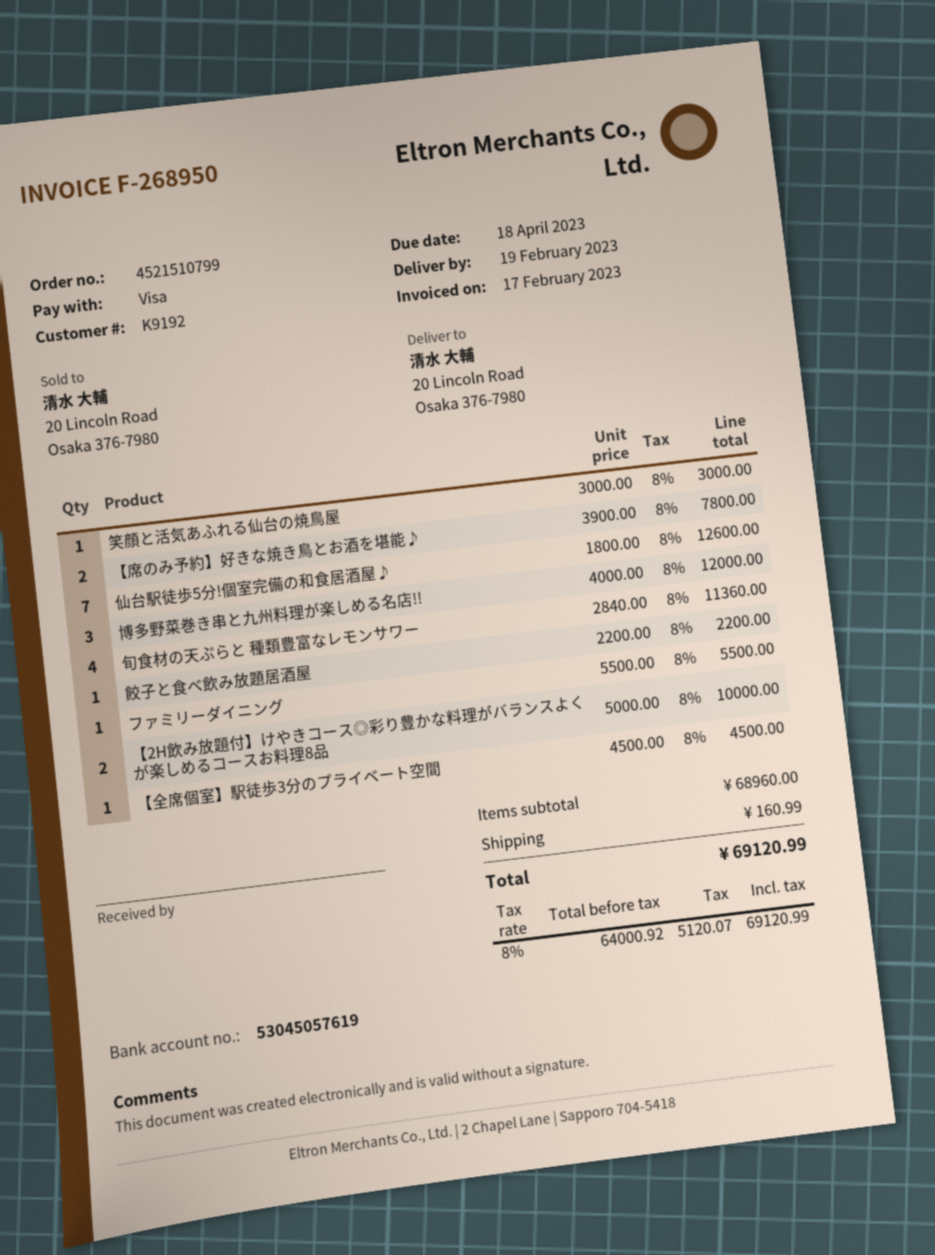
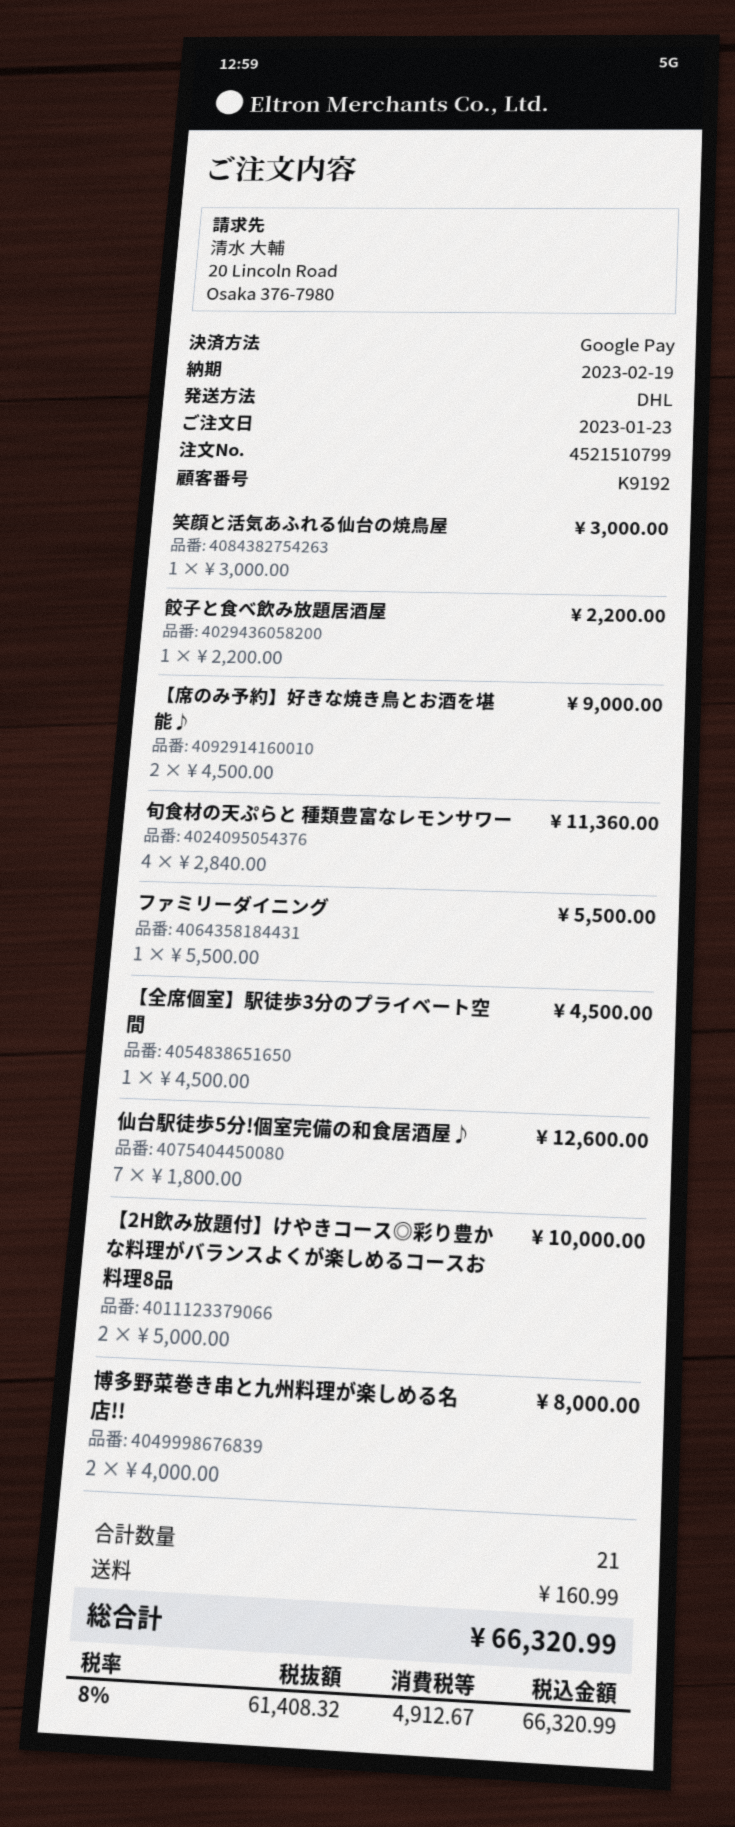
payment method: Visa -> Google Pay
【席のみ予約】好きな焼き鳥とお酒を堪能♪: 2 x 3900.00 = 7800.00 -> 2 x 4500.00 = 9000.00
博多野菜巻き串と九州料理が楽しめる名店!!: 3 x 4000.00 = 12000.00 -> 2 x 4000.00 = 8000.00
net: 64000.92 -> 61408.32
tax: 8% = 5120.07 -> 8% = 4912.67
total: 69120.99 -> 66320.99

